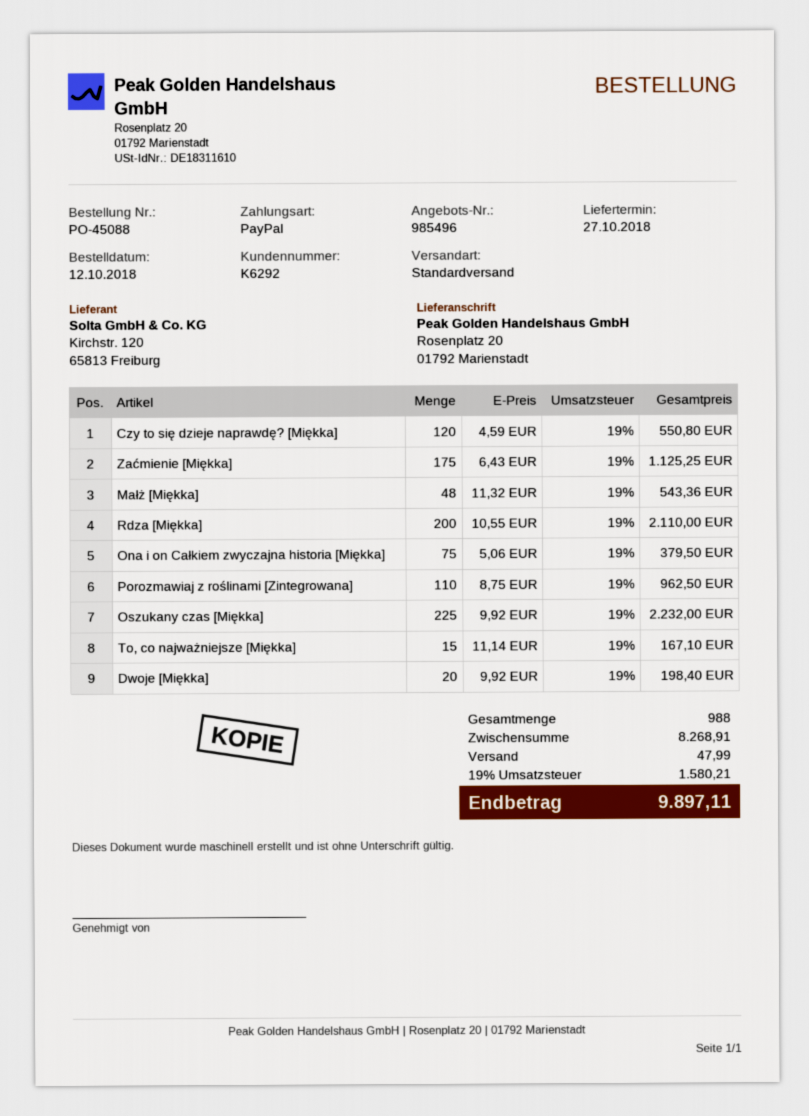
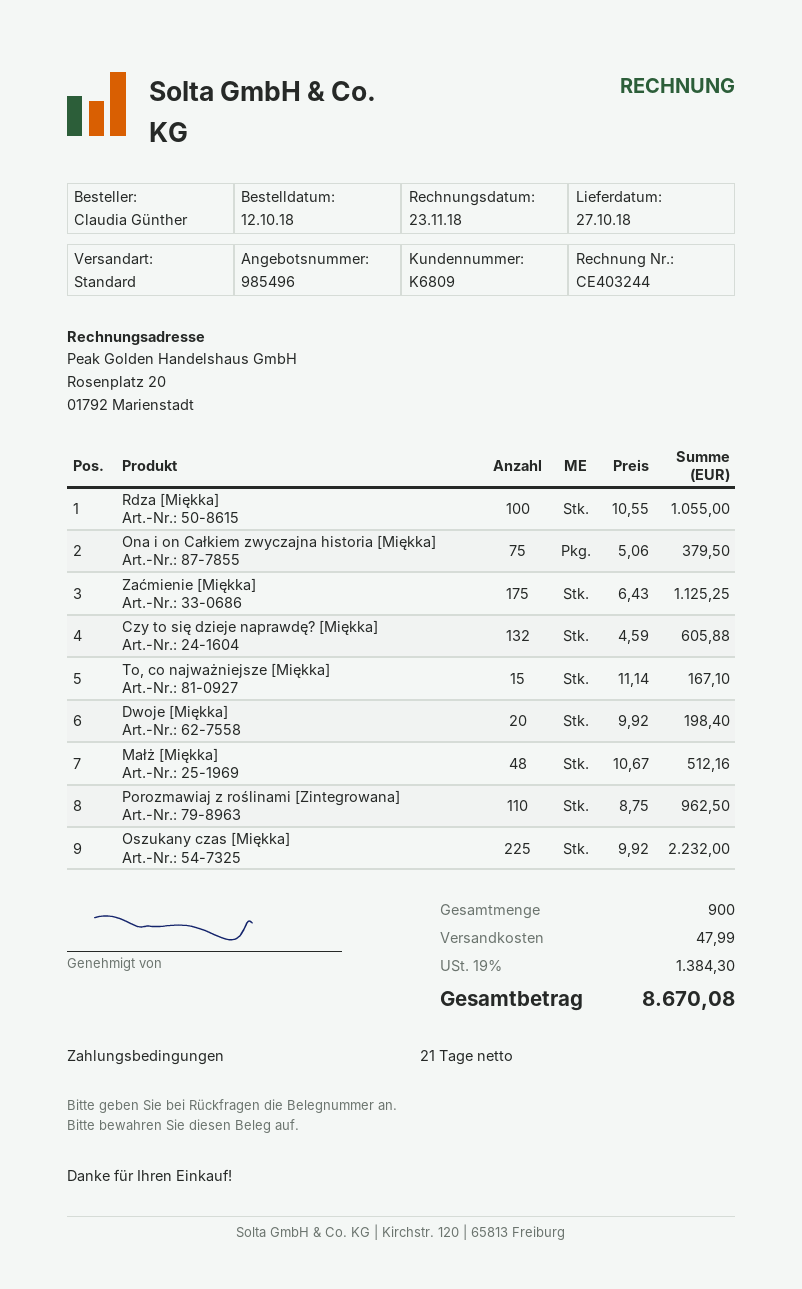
customer number: K6292 -> K6809
Czy to się dzieje naprawdę? [Miękka]: 120 x 4.59 = 550.80 -> 132 x 4.59 = 605.88
Małż [Miękka]: 48 x 11.32 = 543.36 -> 48 x 10.67 = 512.16
Rdza [Miękka]: 200 x 10.55 = 2110.00 -> 100 x 10.55 = 1055.00
total quantity: 988 -> 900
tax: 19% = 1580.21 -> 19% = 1384.30
total: 9897.11 -> 8670.08

